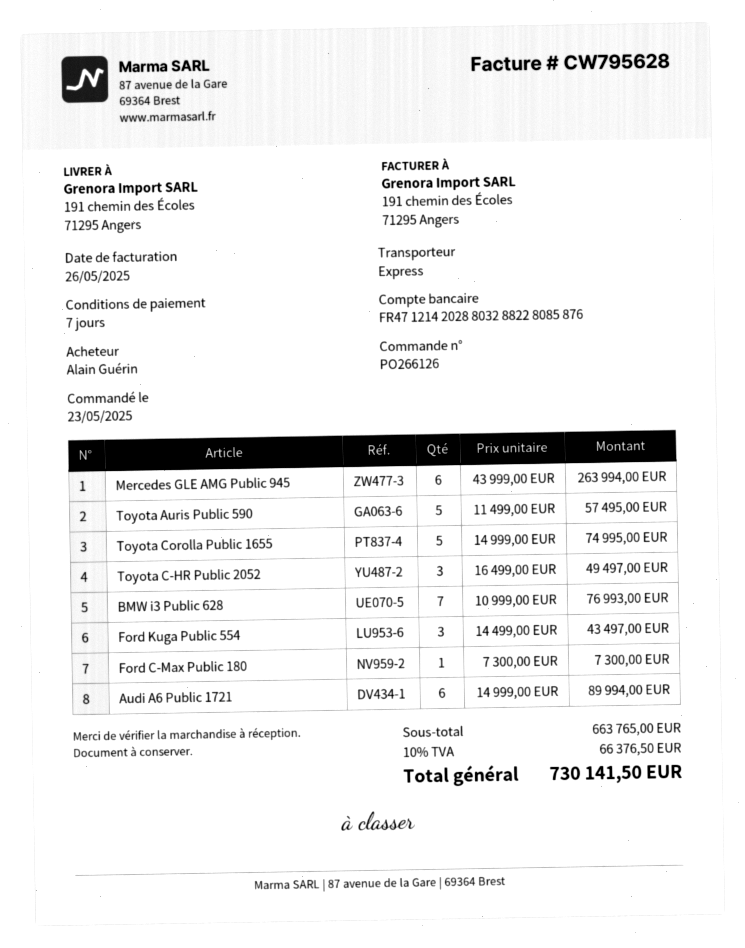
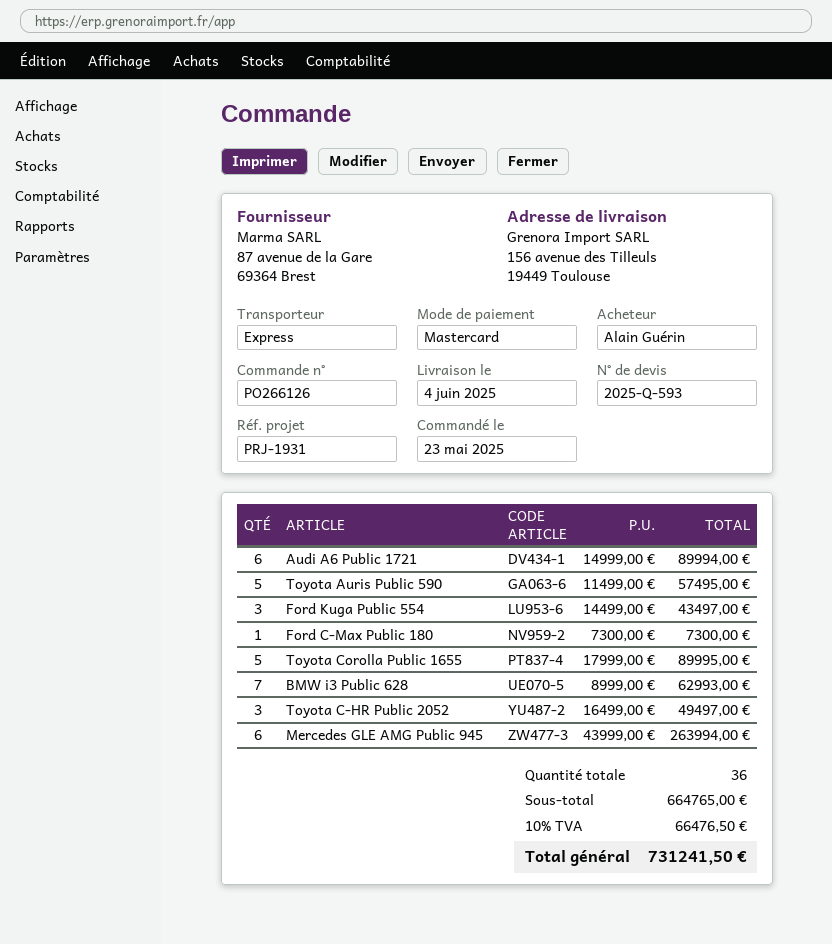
ship to: 191 chemin des Écoles, 71295 Angers -> 156 avenue des Tilleuls, 19449 Toulouse
Toyota Corolla Public 1655: 5 x 14999.00 = 74995.00 -> 5 x 17999.00 = 89995.00
BMW i3 Public 628: 7 x 10999.00 = 76993.00 -> 7 x 8999.00 = 62993.00
subtotal: 663765.00 -> 664765.00
tax: 10% = 66376.50 -> 10% = 66476.50
total: 730141.50 -> 731241.50

